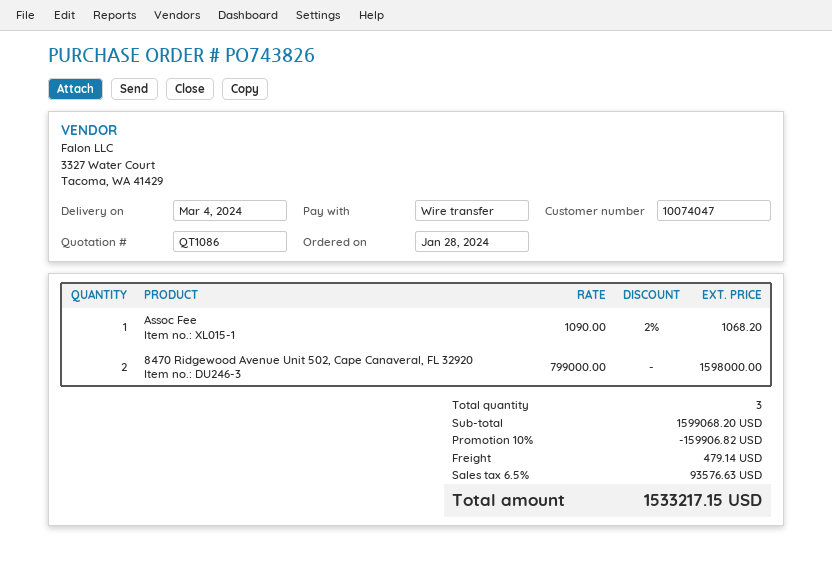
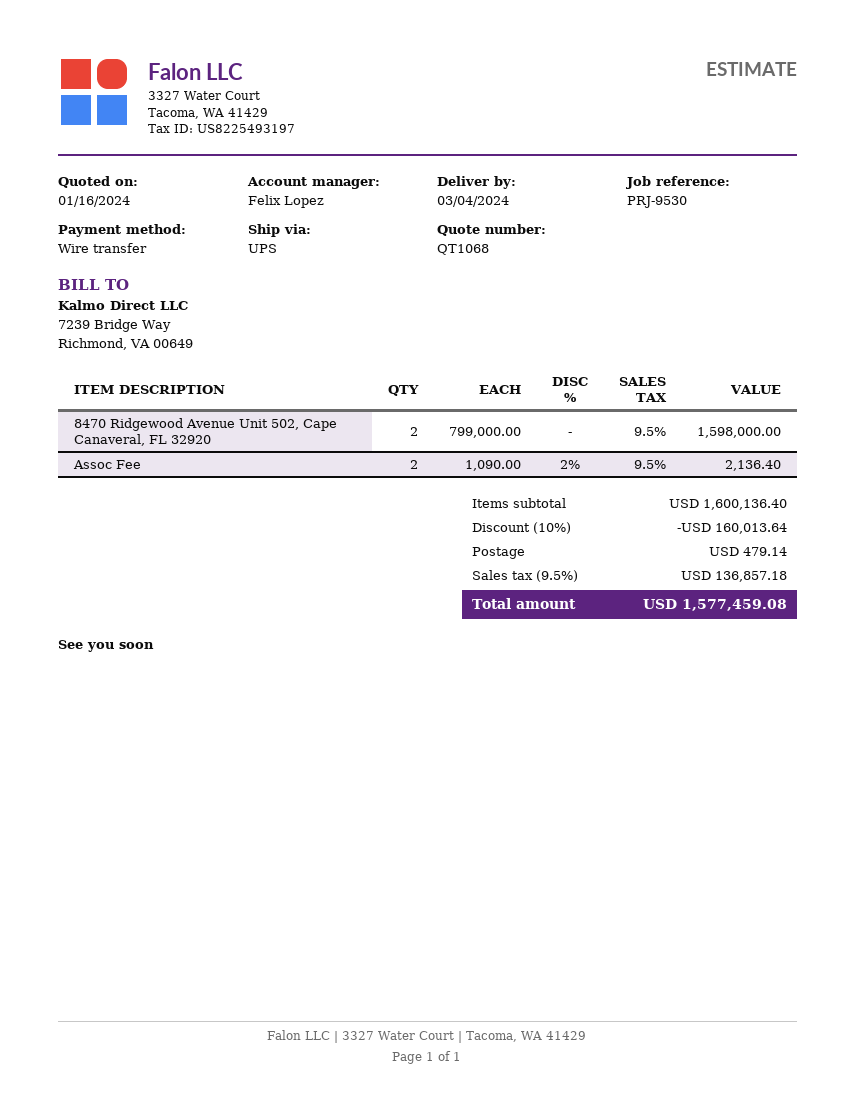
quote number: QT1086 -> QT1068
Assoc Fee: 1 x 1090.00 - 2% = 1068.20 -> 2 x 1090.00 - 2% = 2136.40
subtotal: 1599068.20 -> 1600136.40
discount: 10% = 159906.82 -> 10% = 160013.64
tax: 6.5% = 93576.63 -> 9.5% = 136857.18
total: 1533217.15 -> 1577459.08

